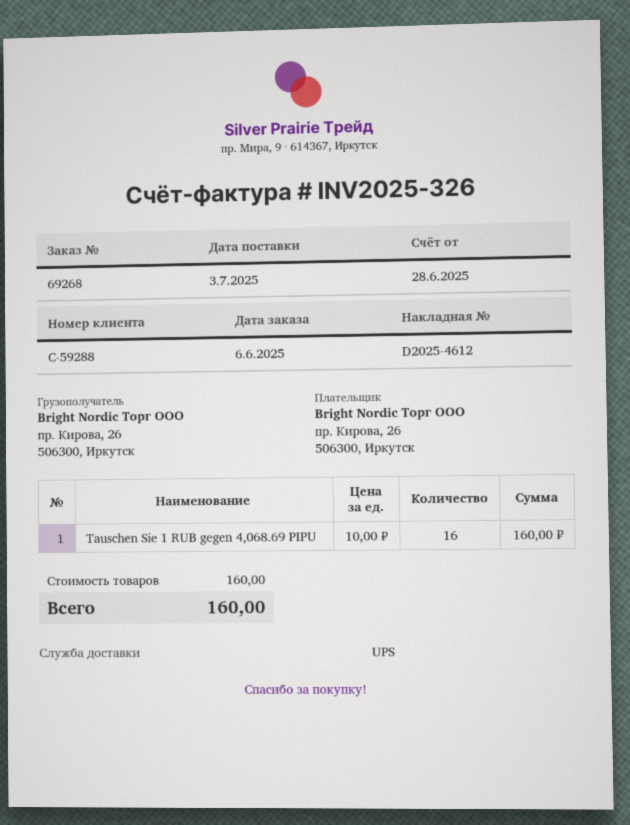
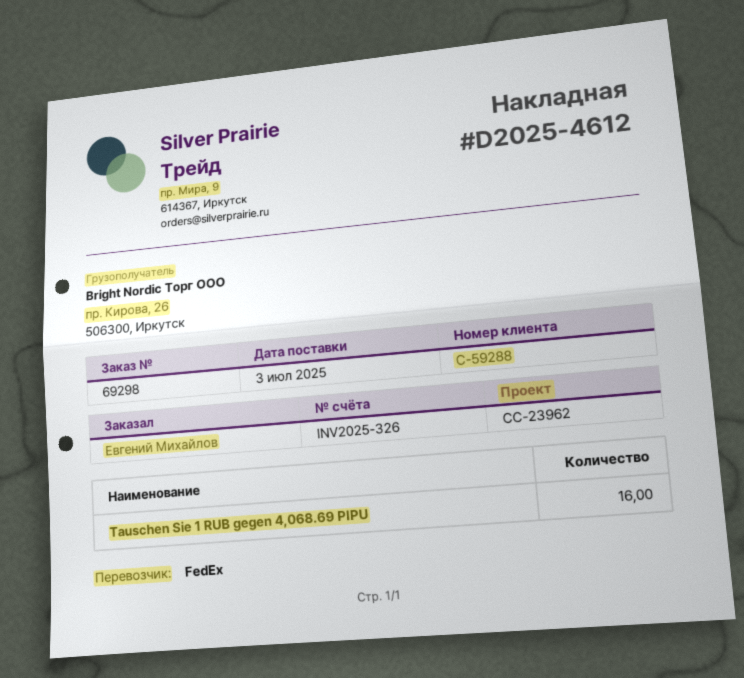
order number: 69268 -> 69298
shipping method: UPS -> FedEx

